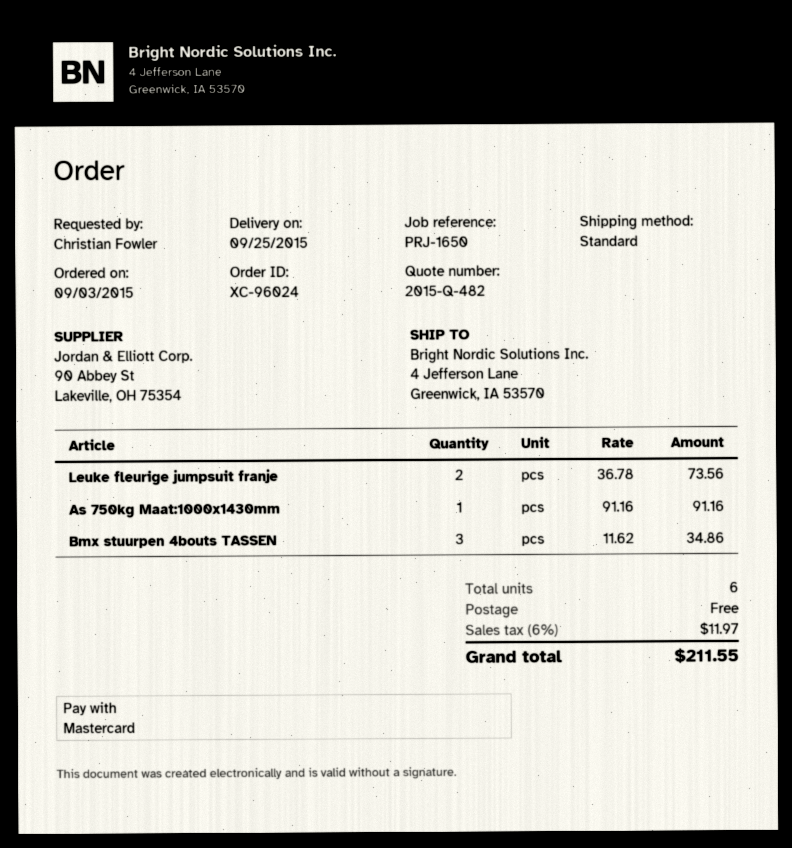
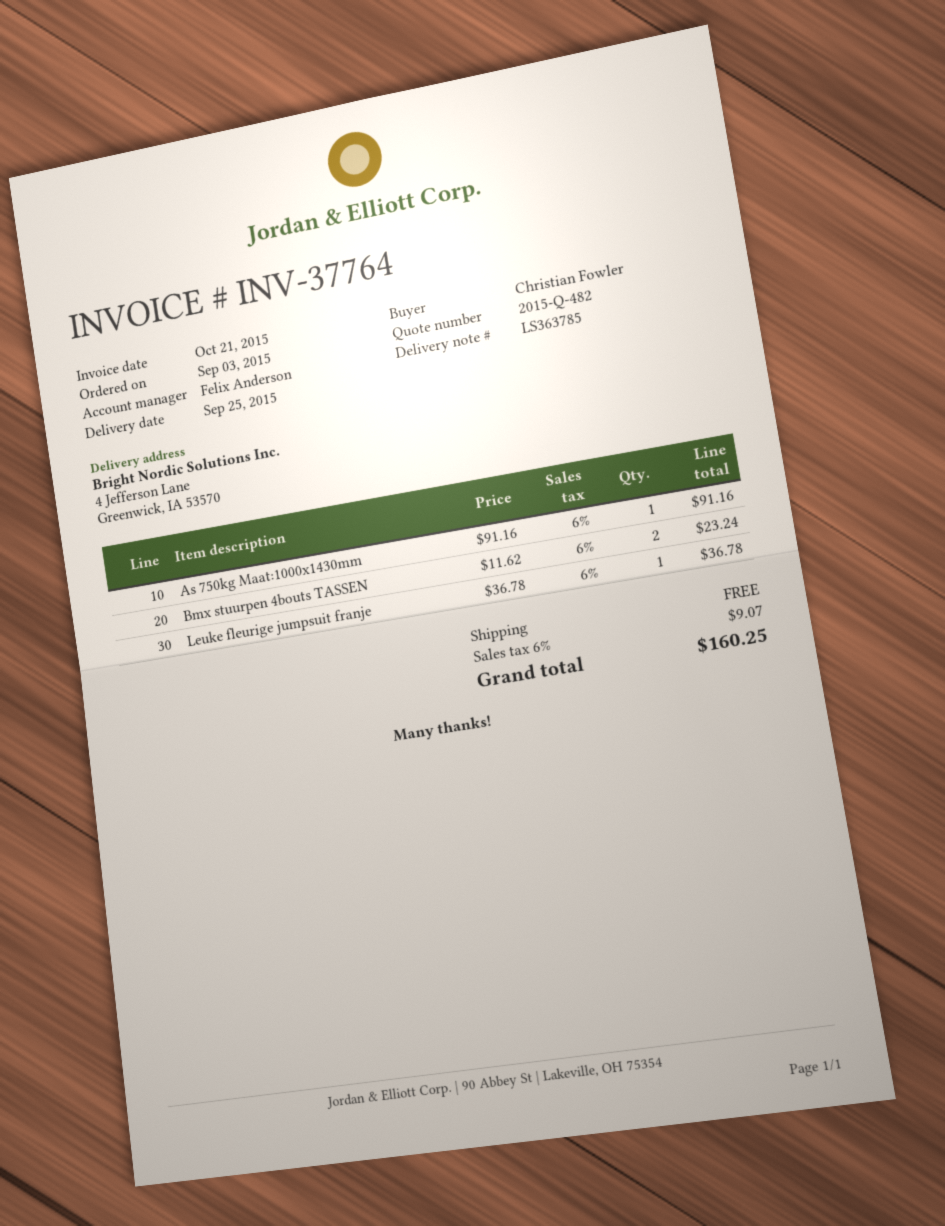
Leuke fleurige jumpsuit franje: 2 x 36.78 = 73.56 -> 1 x 36.78 = 36.78
Bmx stuurpen 4bouts TASSEN: 3 x 11.62 = 34.86 -> 2 x 11.62 = 23.24
tax: 6% = 11.97 -> 6% = 9.07
total: 211.55 -> 160.25

